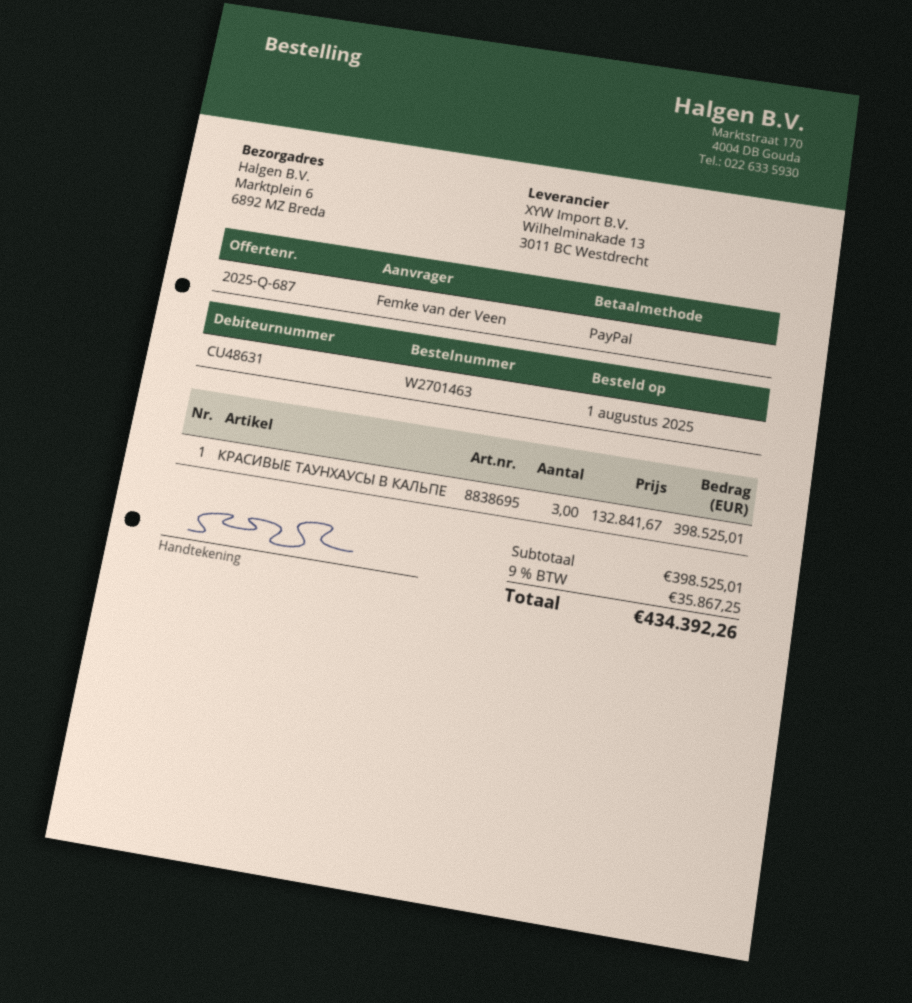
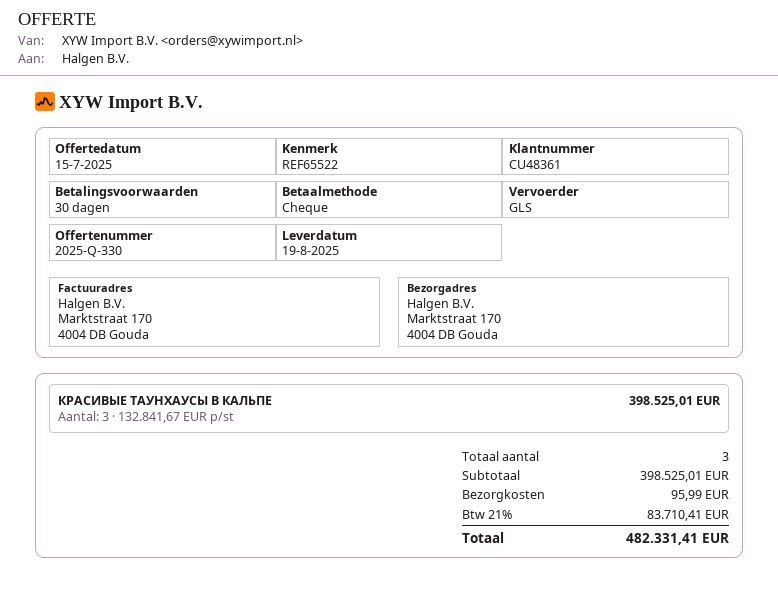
quote number: 2025-Q-687 -> 2025-Q-330
customer number: CU48631 -> CU48361
payment method: PayPal -> cheque
ship to: Marktplein 6, 6892 MZ Breda -> Marktstraat 170, 4004 DB Gouda
shipping: none -> 95.99
tax: 9% = 35867.25 -> 21% = 83710.41
total: 434392.26 -> 482331.41

